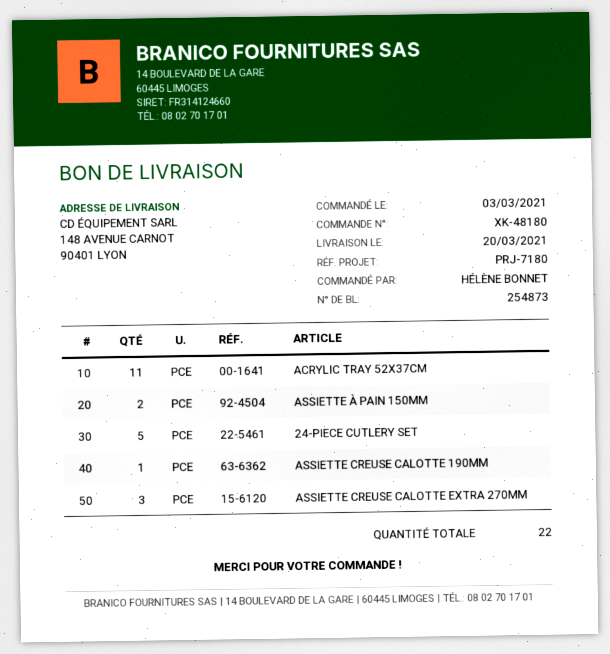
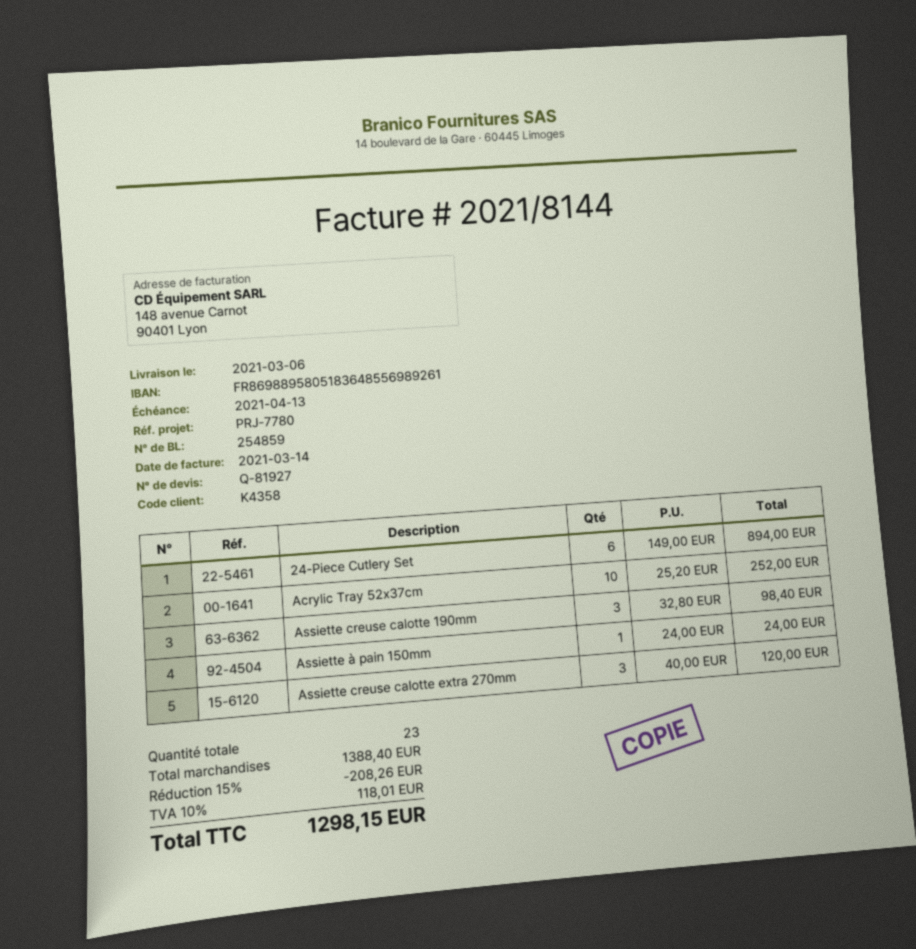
delivery note number: 254873 -> 254859
delivery date: 2021-03-20 -> 2021-03-06
reference: PRJ-7180 -> PRJ-7780
ACRYLIC TRAY 52X37CM: 11 -> 10
ASSIETTE À PAIN 150MM: 2 -> 1
24-PIECE CUTLERY SET: 5 -> 6
ASSIETTE CREUSE CALOTTE 190MM: 1 -> 3
total quantity: 22 -> 23

